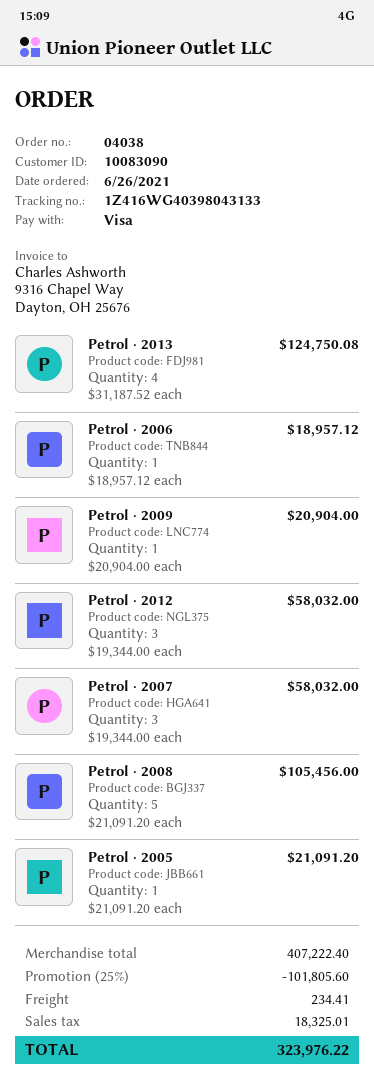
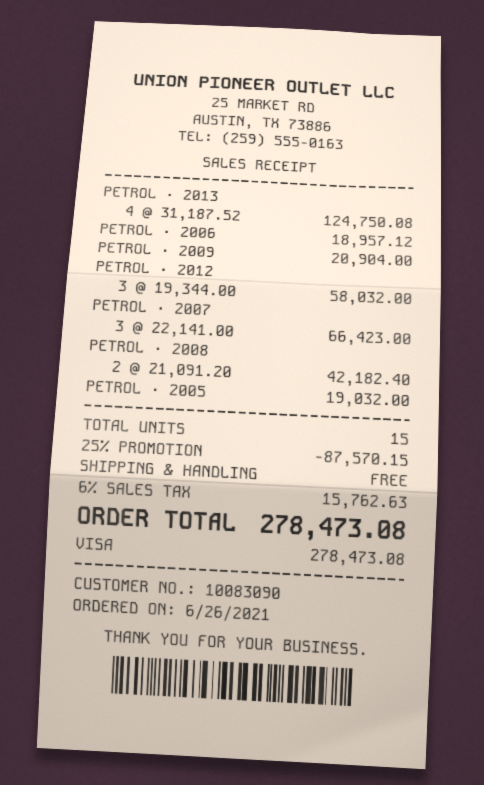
Petrol · 2007: 3 x 19344.00 = 58032.00 -> 3 x 22141.00 = 66423.00
Petrol · 2008: 5 x 21091.20 = 105456.00 -> 2 x 21091.20 = 42182.40
Petrol · 2005: 1 x 21091.20 = 21091.20 -> 1 x 19032.00 = 19032.00
discount: 25% = 101805.60 -> 25% = 87570.15
shipping: 234.41 -> 0.00
tax: 18325.01 -> 15762.63
total: 323976.22 -> 278473.08

